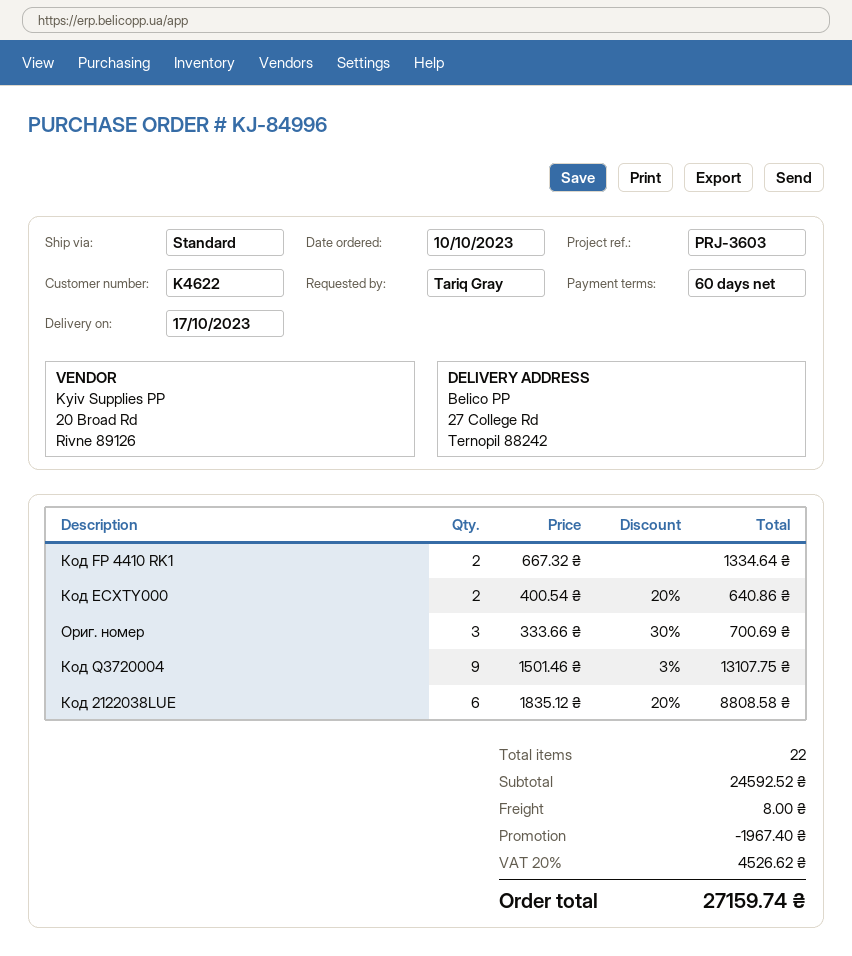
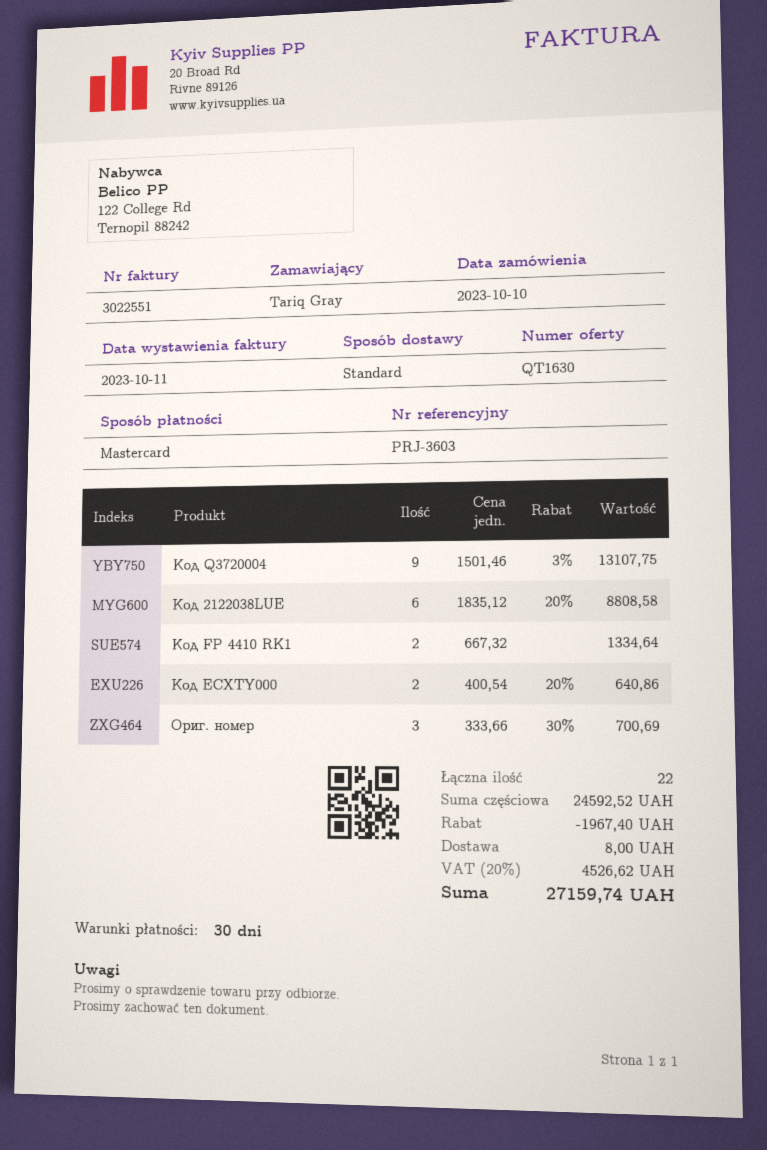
payment terms: 60 days -> 30 days

